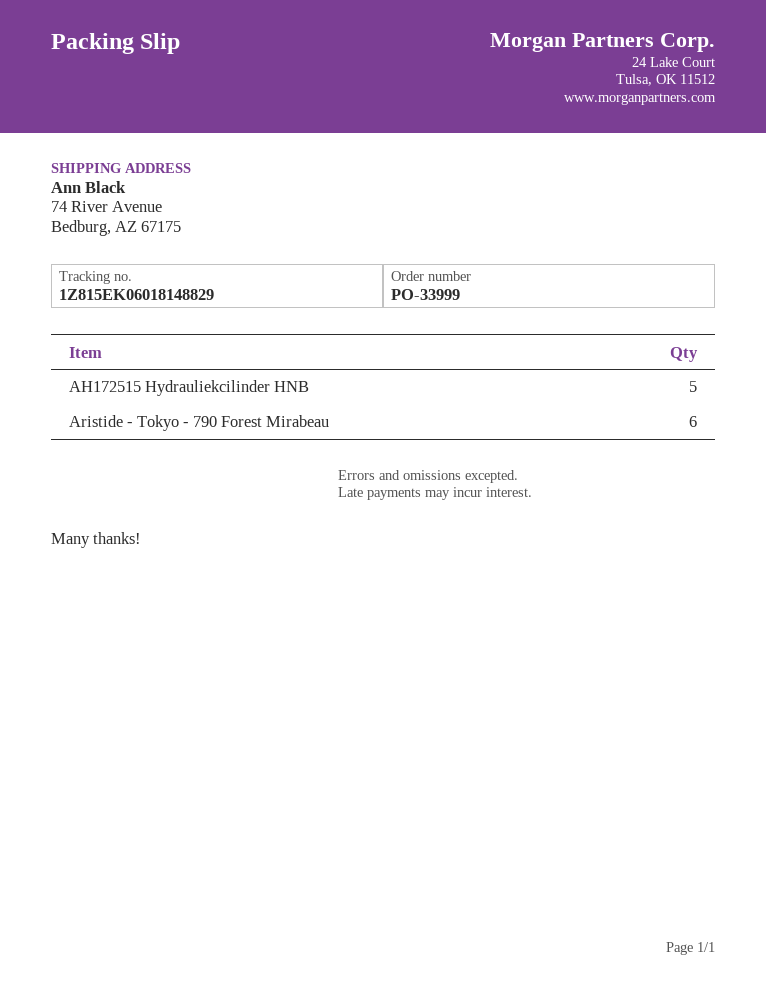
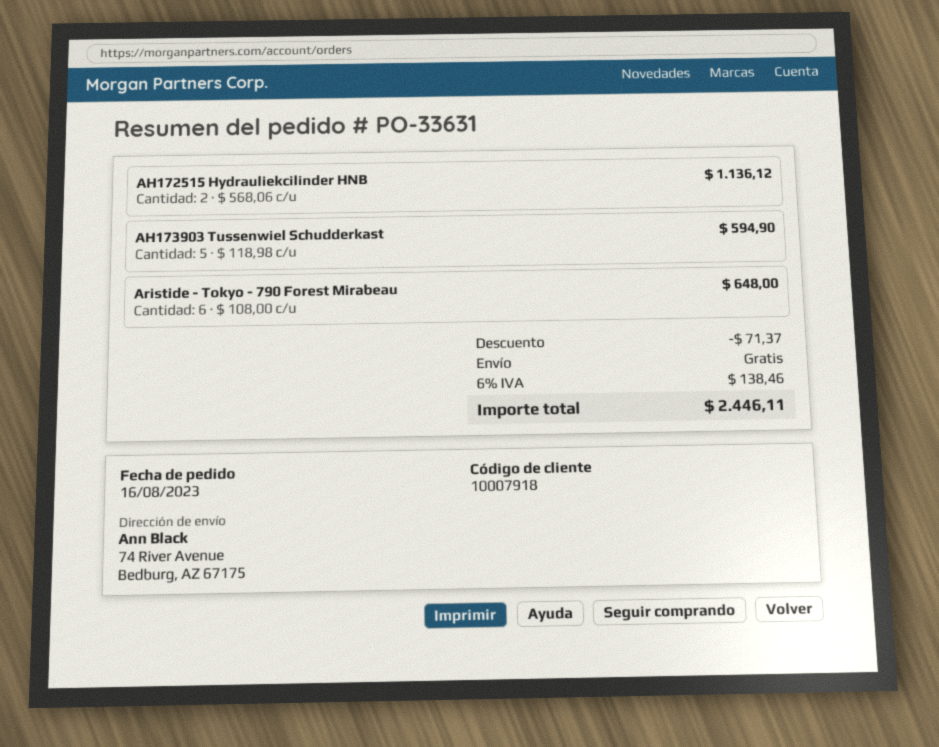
order number: PO-33999 -> PO-33631
AH172515 Hydrauliekcilinder HNB: 5 -> 2
AH173903 Tussenwiel Schudderkast: none -> 5

